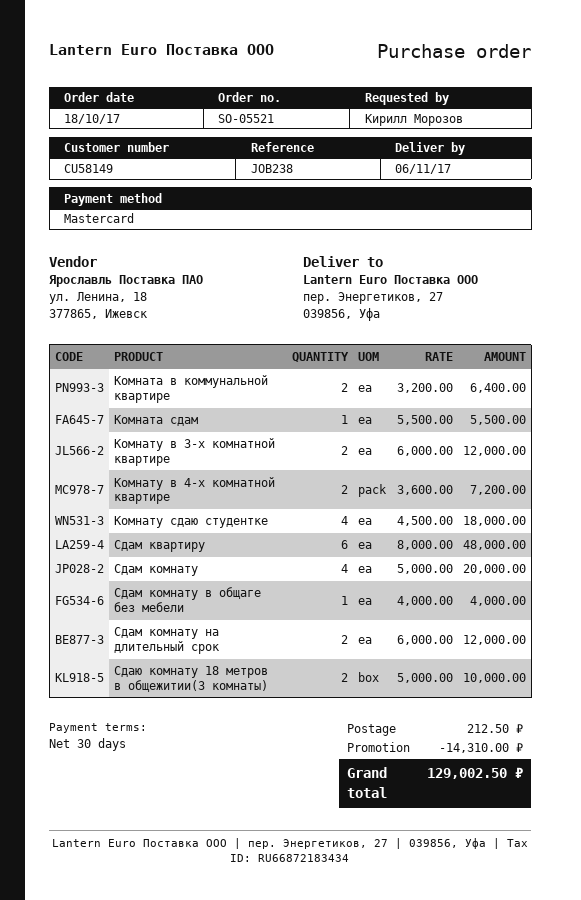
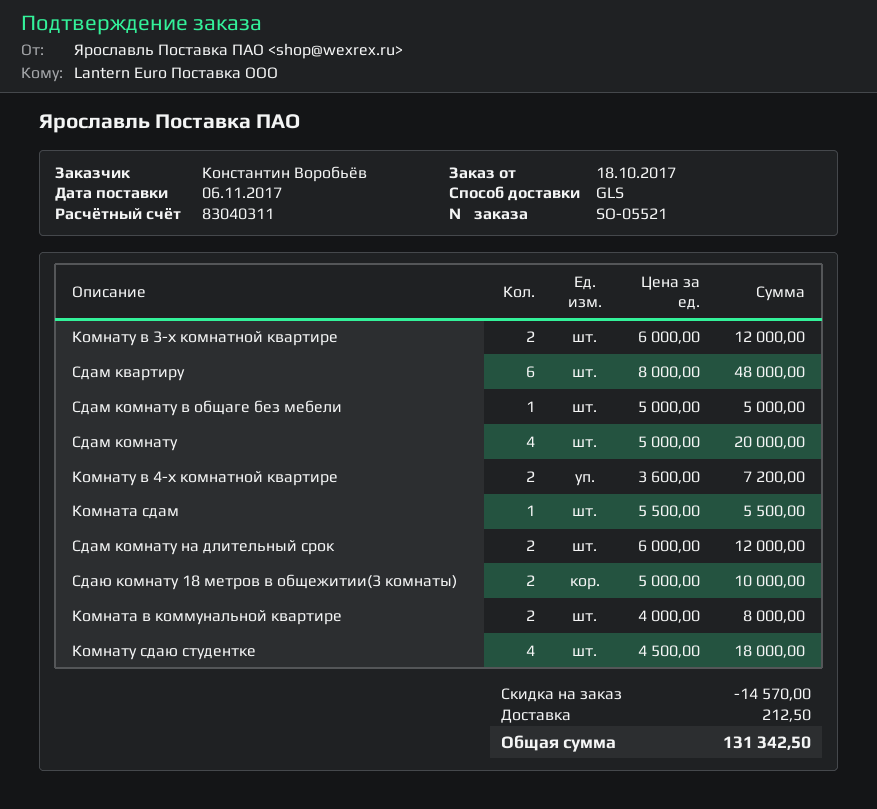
ordered by: Кирилл Морозов -> Константин Воробьёв
Комната в коммунальной квартире: 2 x 3200.00 = 6400.00 -> 2 x 4000.00 = 8000.00
Сдам комнату в общаге без мебели: 1 x 4000.00 = 4000.00 -> 1 x 5000.00 = 5000.00
discount: 14310.00 -> 14570.00
total: 129002.50 -> 131342.50

